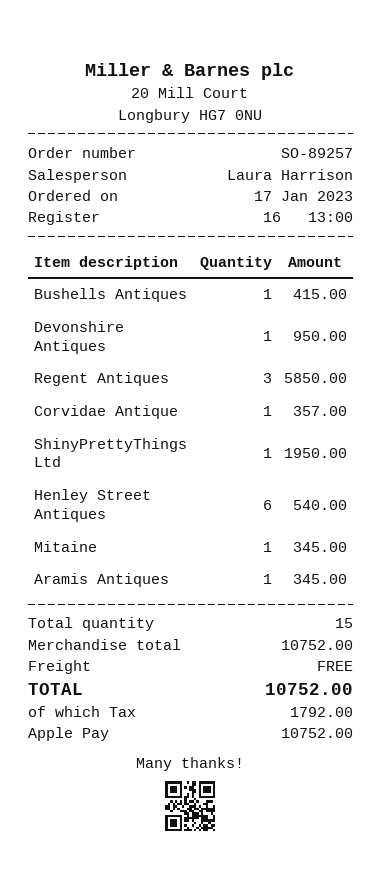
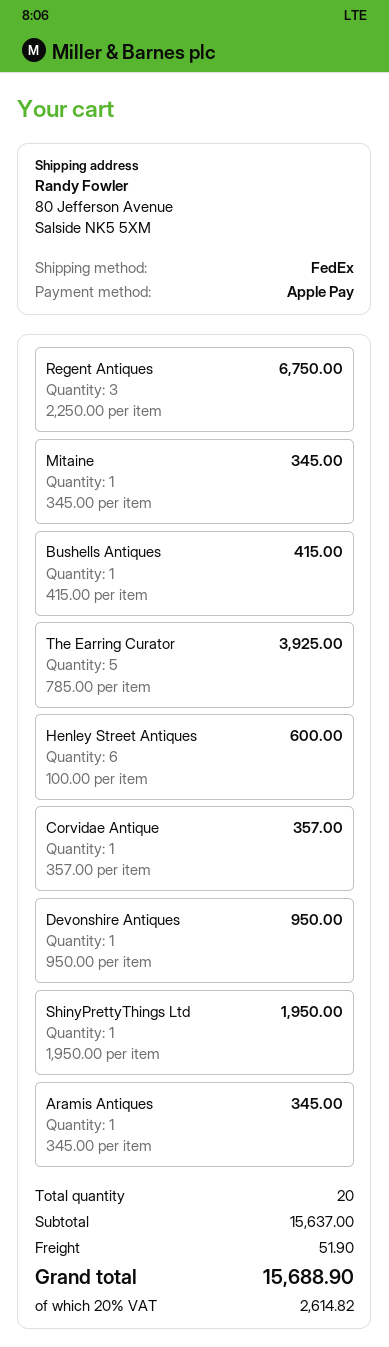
Regent Antiques: 3 for 5850.00 -> 3 for 6750.00
Henley Street Antiques: 6 for 540.00 -> 6 for 600.00
The Earring Curator: none -> 5 for 3925.00
total quantity: 15 -> 20
subtotal: 10752.00 -> 15637.00
shipping: 0.00 -> 51.90
tax: 1792.00 -> 2614.82
total: 10752.00 -> 15688.90

